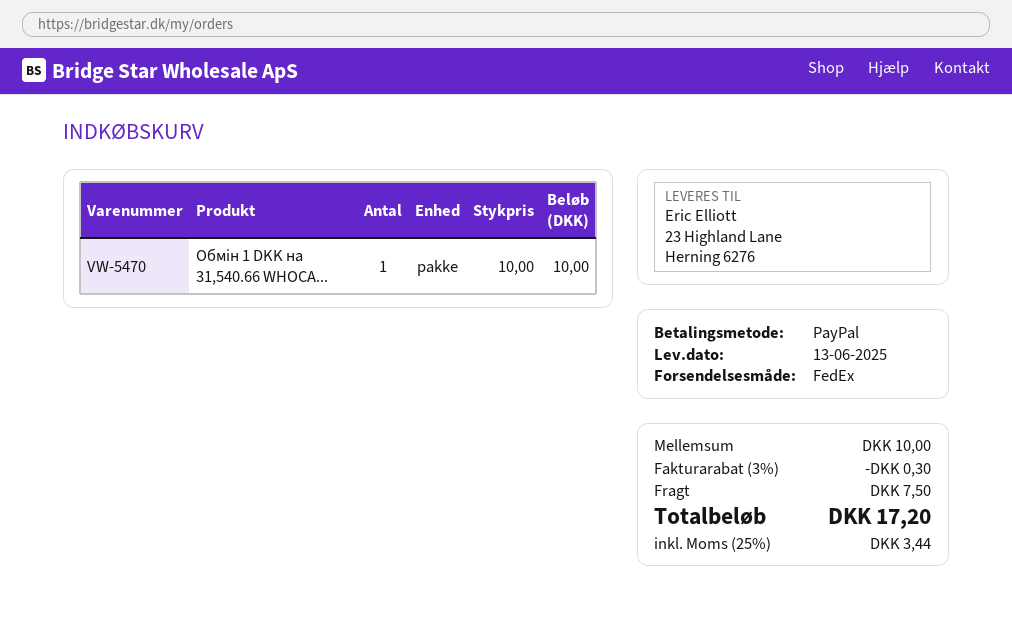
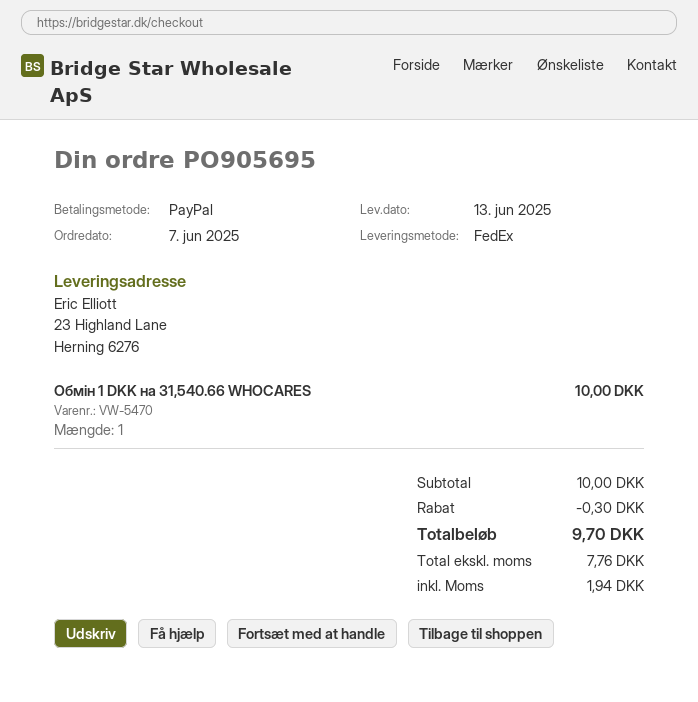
shipping: 7.50 -> none
tax: 3.44 -> 1.94
total: 17.20 -> 9.70

